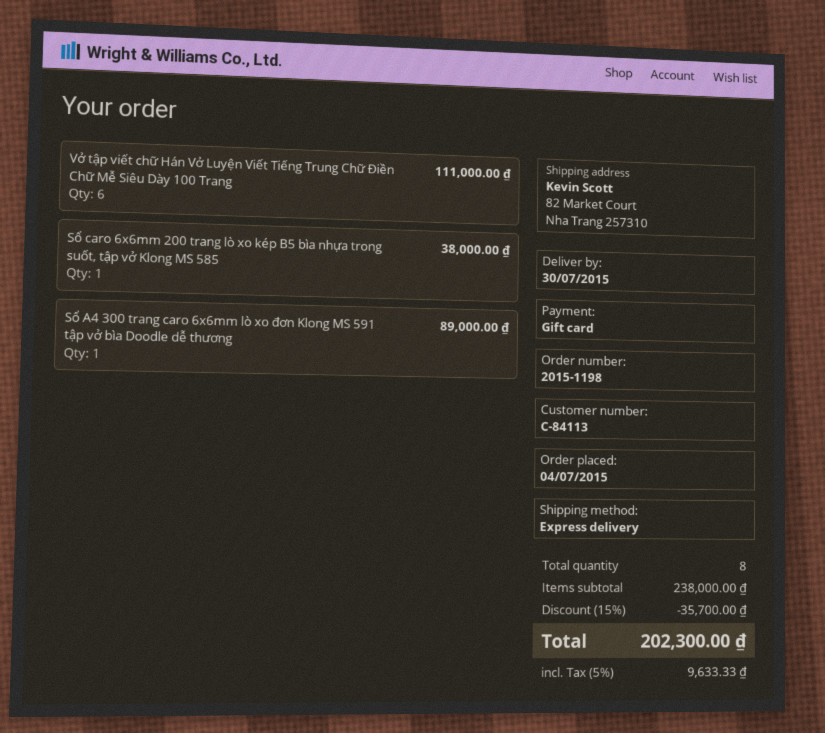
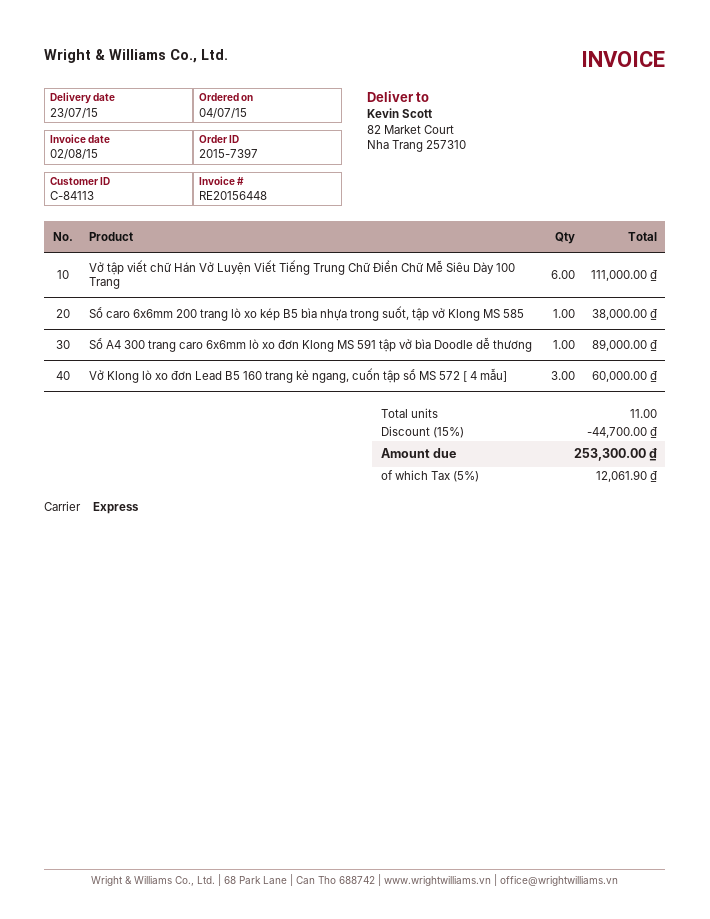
order number: 2015-1198 -> 2015-7397
delivery date: 2015-07-30 -> 2015-07-23
Vở Klong lò xo đơn Lead B5 160 trang kẻ ngang, cuốn tập sổ MS 572 [ 4 mẫu]: none -> 3 for 60000.00
total quantity: 8 -> 11
discount: 15% = 35700.00 -> 15% = 44700.00
tax: 5% = 9633.33 -> 5% = 12061.90
total: 202300.00 -> 253300.00

